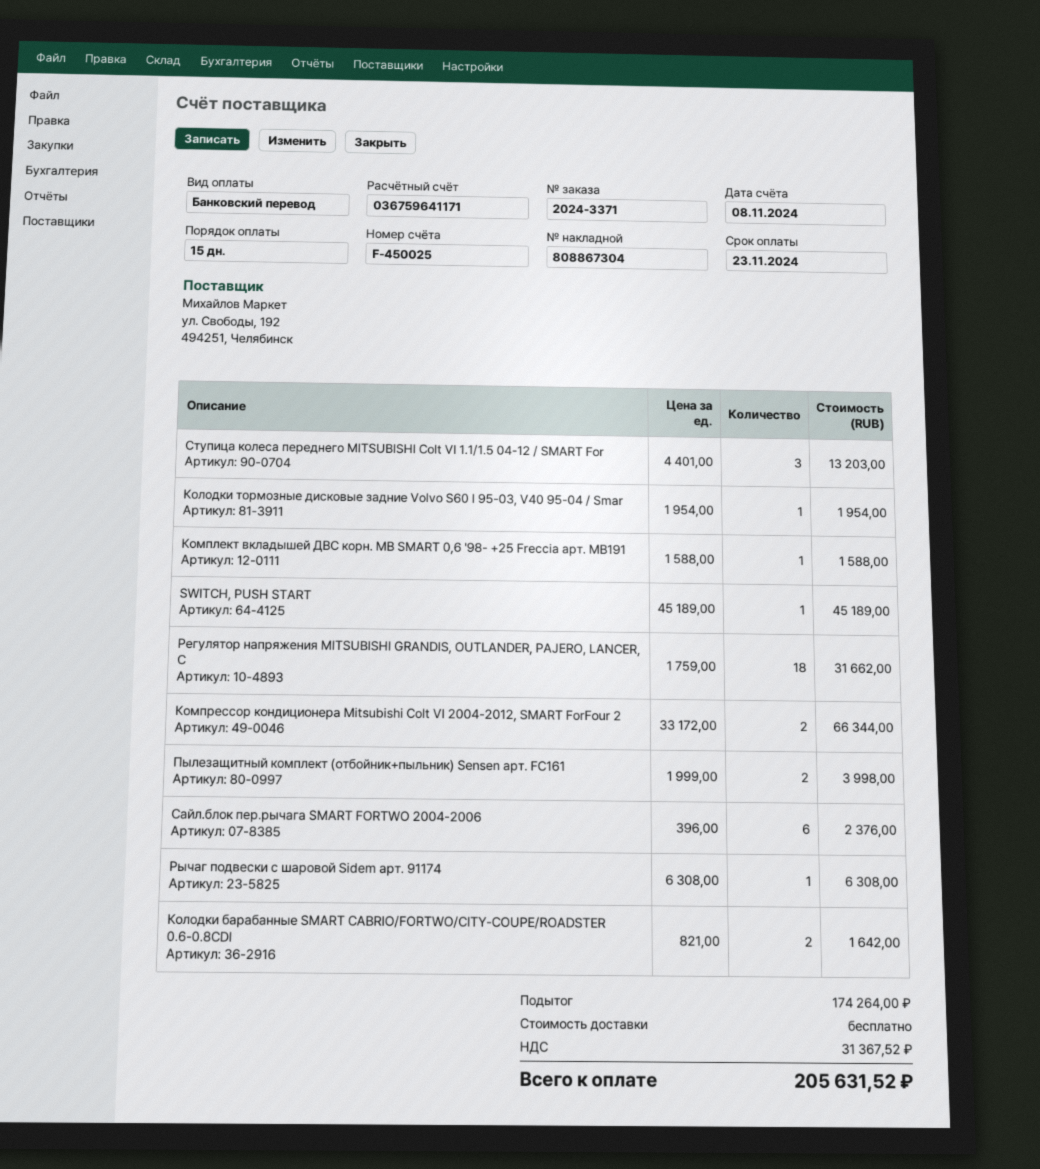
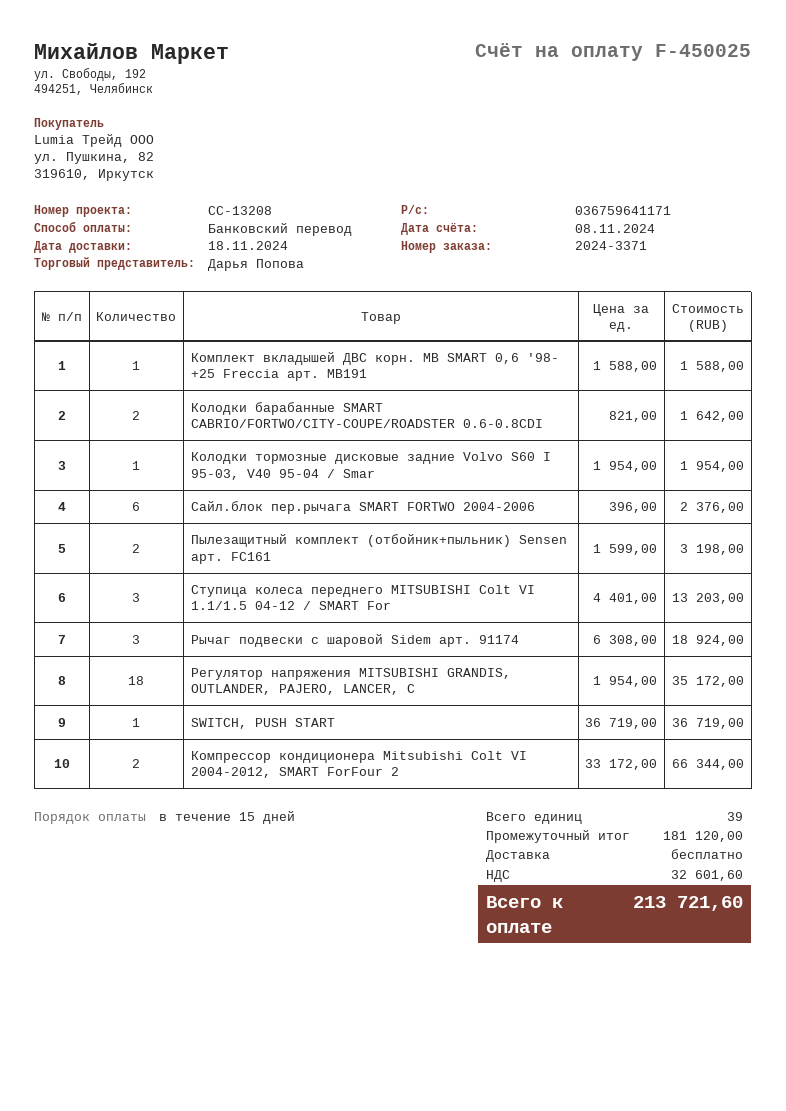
SWITCH, PUSH START: 1 x 45189.00 = 45189.00 -> 1 x 36719.00 = 36719.00
Регулятор напряжения MITSUBISHI GRANDIS, OUTLANDER, PAJERO, LANCER, C: 18 x 1759.00 = 31662.00 -> 18 x 1954.00 = 35172.00
Пылезащитный комплект (отбойник+пыльник) Sensen арт. FC161: 2 x 1999.00 = 3998.00 -> 2 x 1599.00 = 3198.00
Рычаг подвески с шаровой Sidem арт. 91174: 1 x 6308.00 = 6308.00 -> 3 x 6308.00 = 18924.00
subtotal: 174264.00 -> 181120.00
tax: 31367.52 -> 32601.60
total: 205631.52 -> 213721.60

